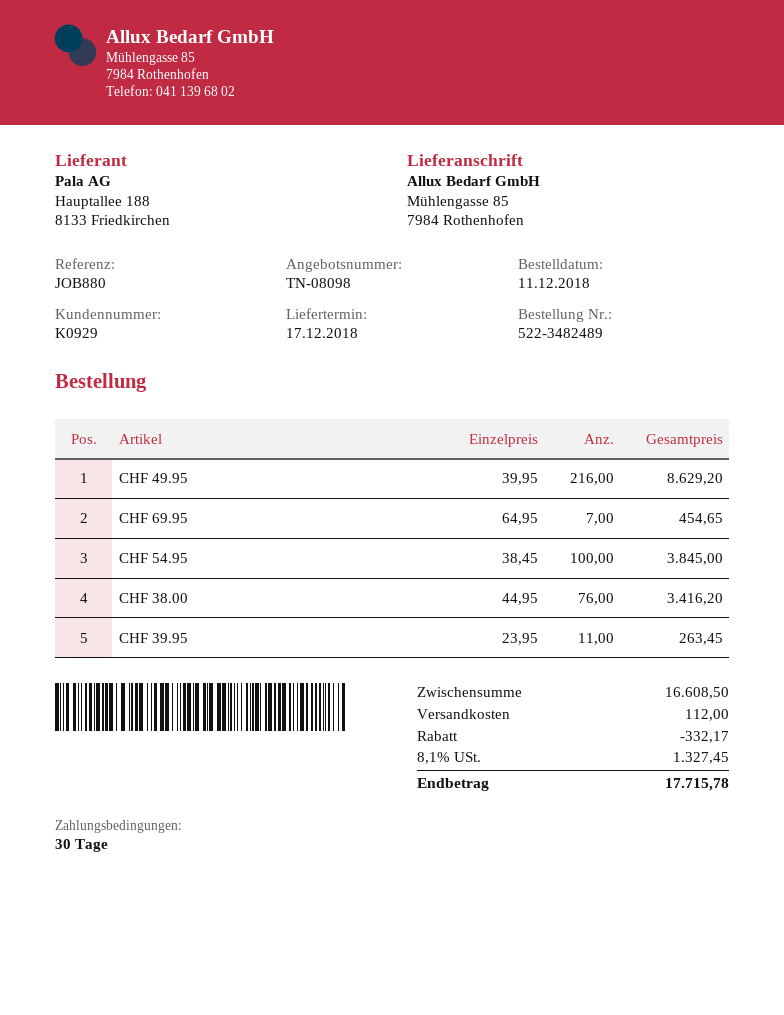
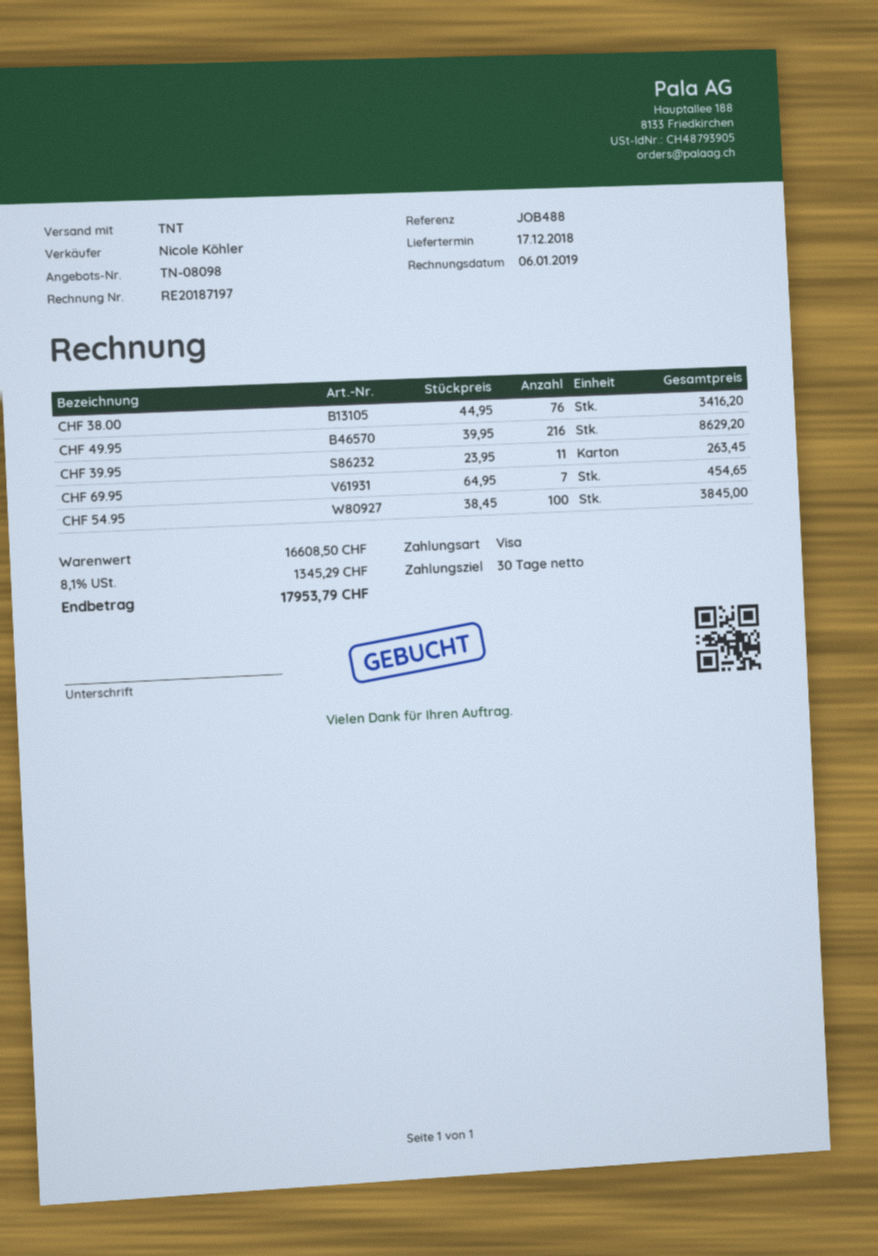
reference: JOB880 -> JOB488
discount: 332.17 -> none
shipping: 112.00 -> none
tax: 8.1% = 1327.45 -> 8.1% = 1345.29
total: 17715.78 -> 17953.79

